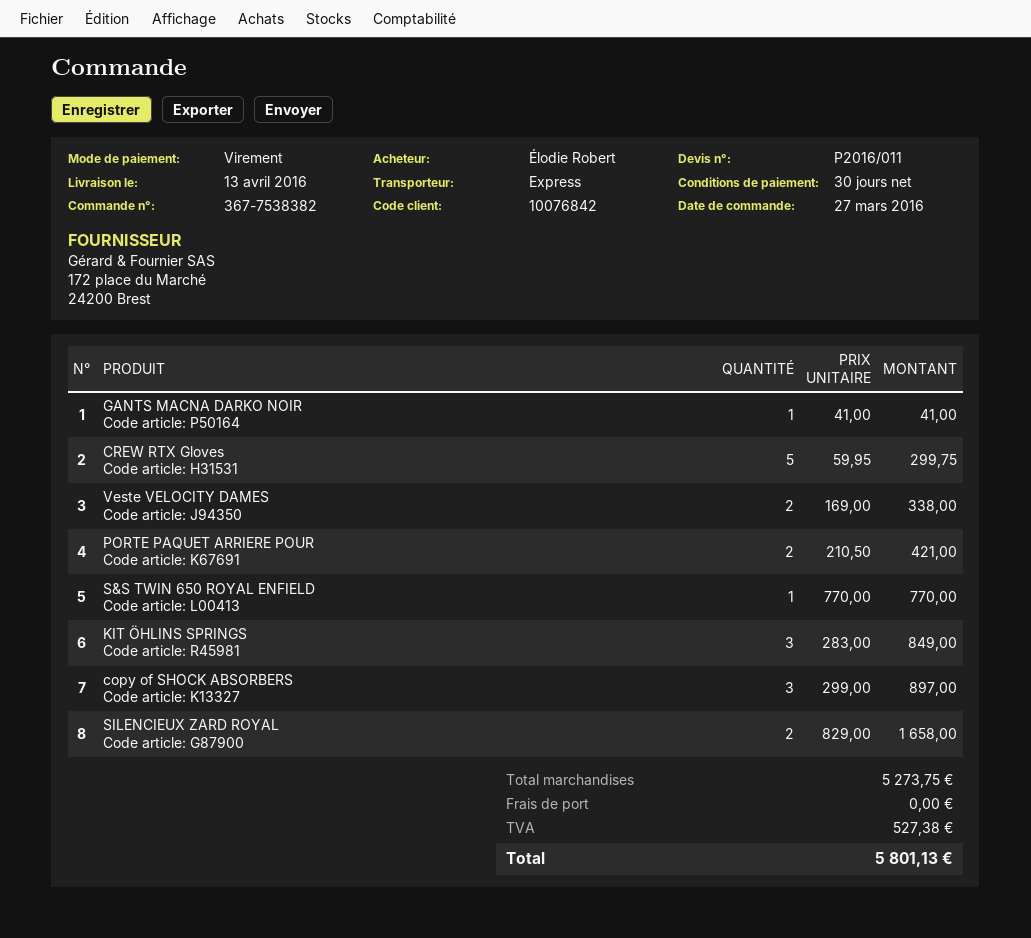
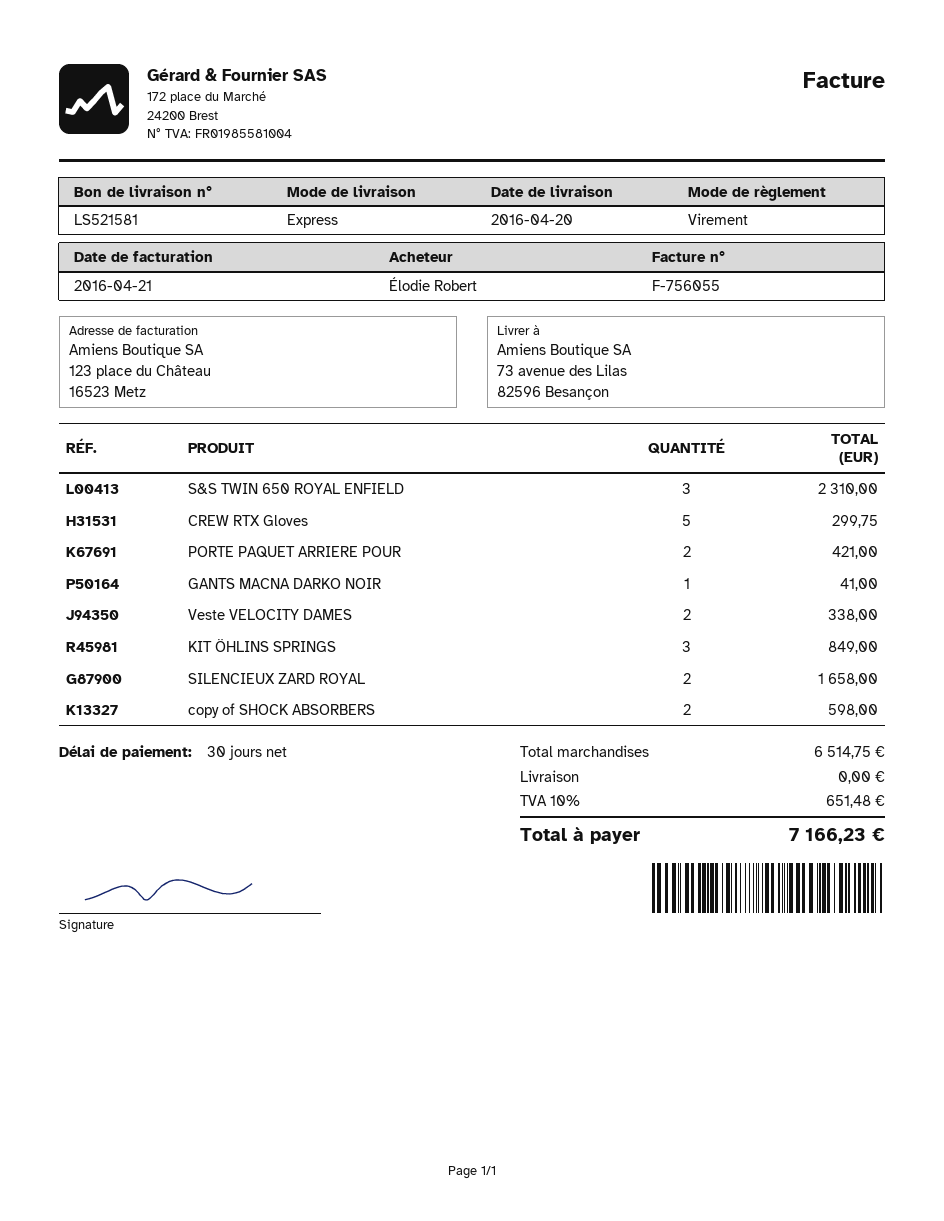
delivery date: 2016-04-13 -> 2016-04-20
S&S TWIN 650 ROYAL ENFIELD: 1 for 770.00 -> 3 for 2310.00
copy of SHOCK ABSORBERS: 3 for 897.00 -> 2 for 598.00
subtotal: 5273.75 -> 6514.75
tax: 527.38 -> 651.48
total: 5801.13 -> 7166.23

